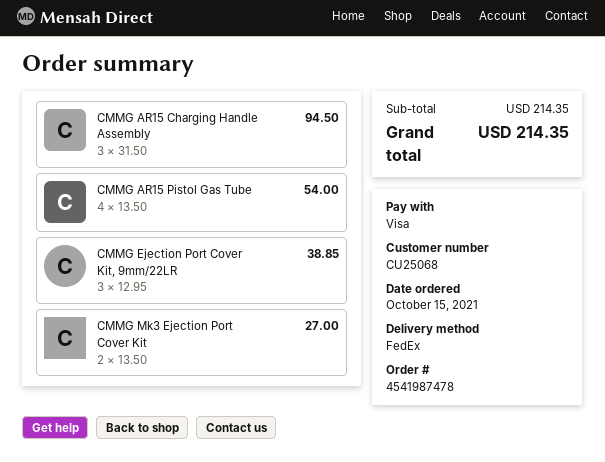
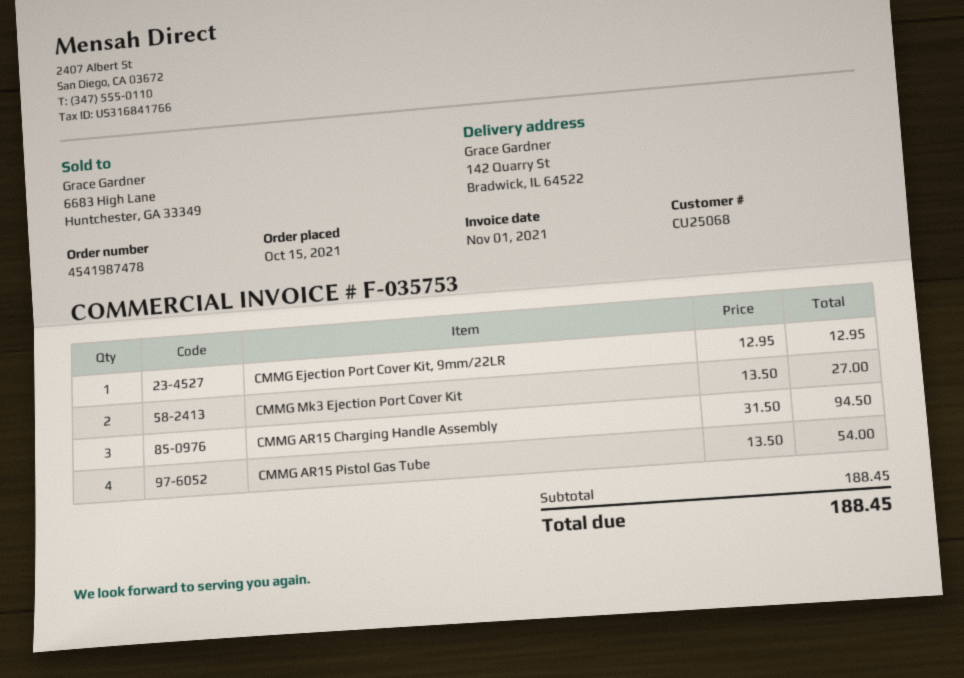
CMMG Ejection Port Cover Kit, 9mm/22LR: 3 x 12.95 = 38.85 -> 1 x 12.95 = 12.95
subtotal: 214.35 -> 188.45
total: 214.35 -> 188.45

